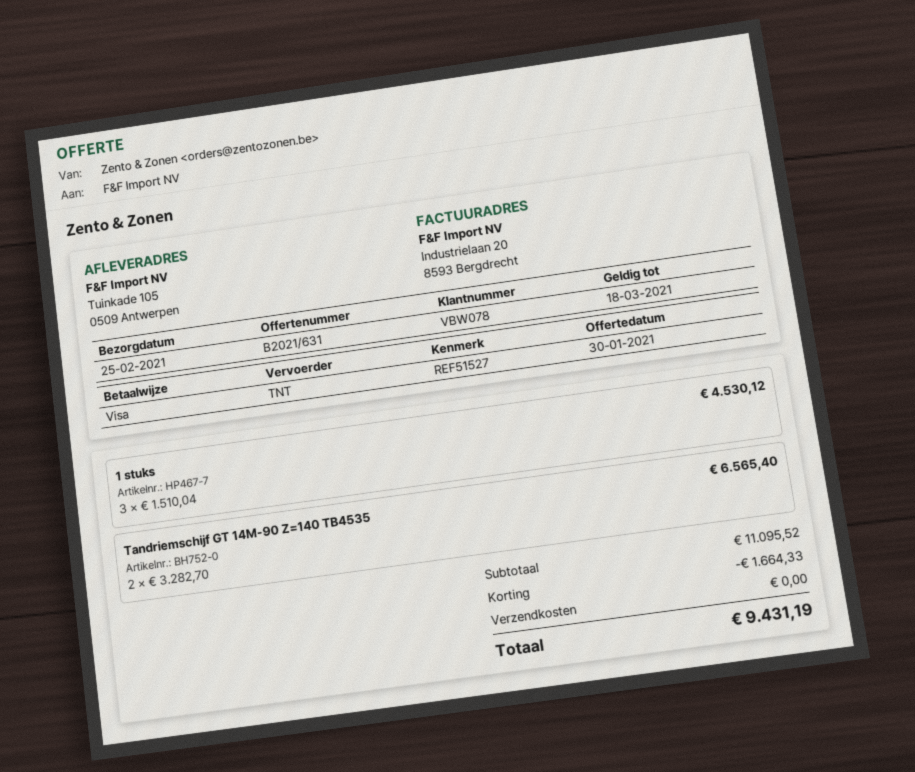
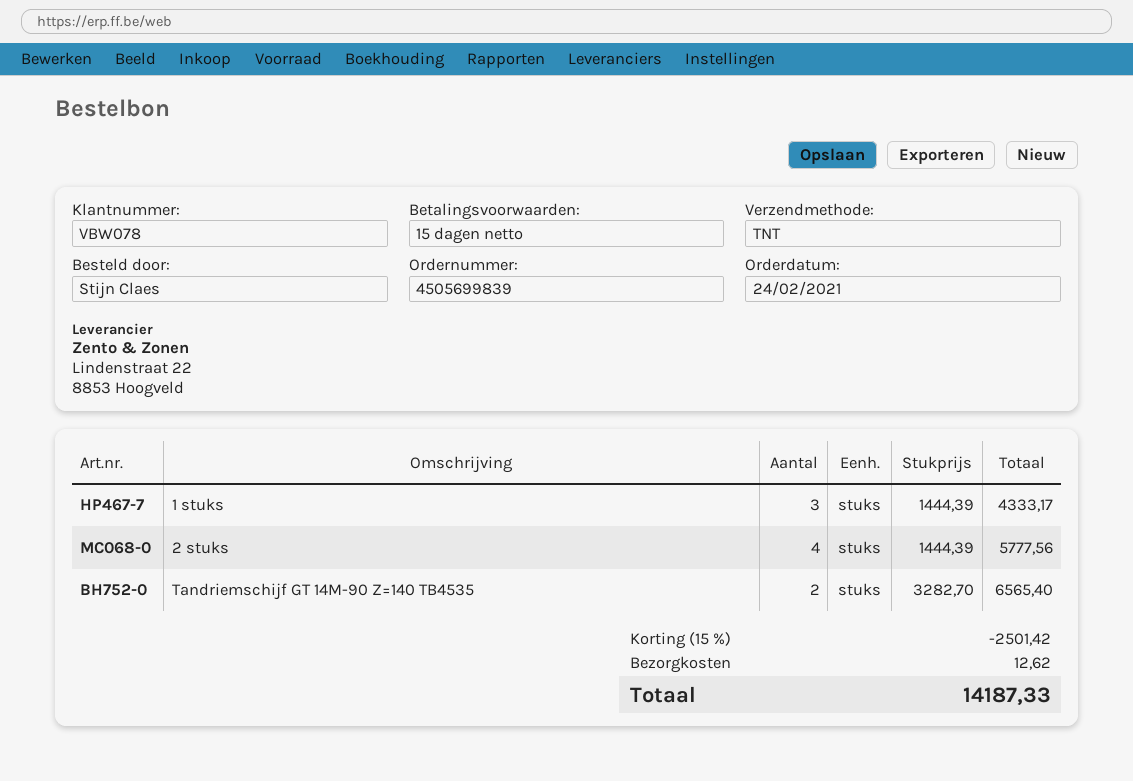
1 stuks: 3 x 1510.04 = 4530.12 -> 3 x 1444.39 = 4333.17
2 stuks: none -> 4 x 1444.39 = 5777.56
discount: 1664.33 -> 2501.42
shipping: 0.00 -> 12.62
total: 9431.19 -> 14187.33

